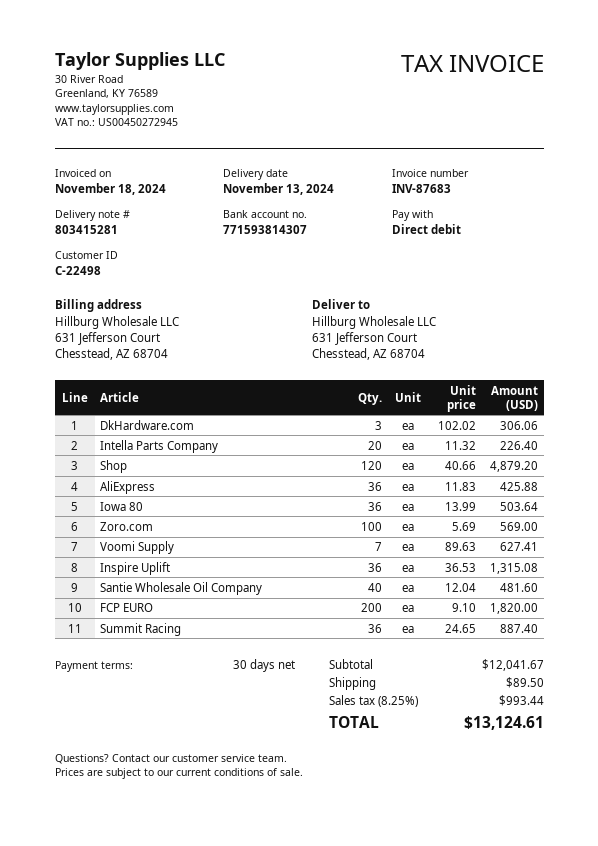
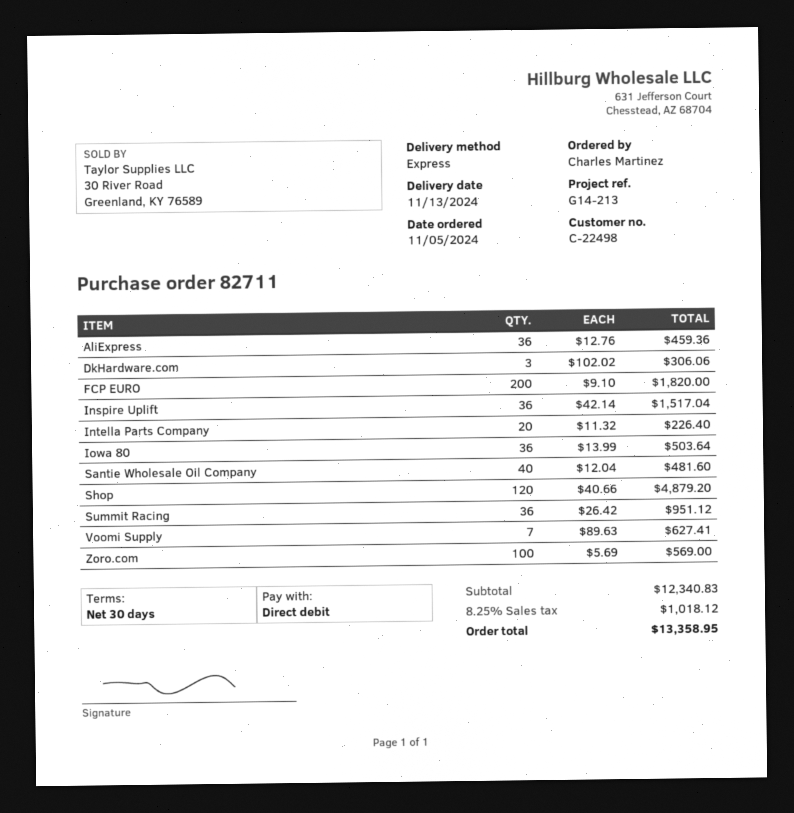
AliExpress: 36 x 11.83 = 425.88 -> 36 x 12.76 = 459.36
Inspire Uplift: 36 x 36.53 = 1315.08 -> 36 x 42.14 = 1517.04
Summit Racing: 36 x 24.65 = 887.40 -> 36 x 26.42 = 951.12
subtotal: 12041.67 -> 12340.83
shipping: 89.50 -> none
tax: 8.25% = 993.44 -> 8.25% = 1018.12
total: 13124.61 -> 13358.95

